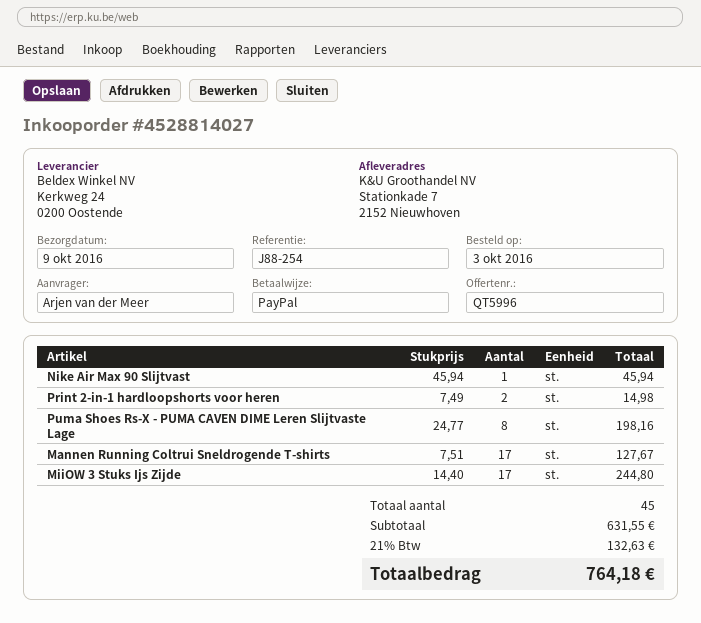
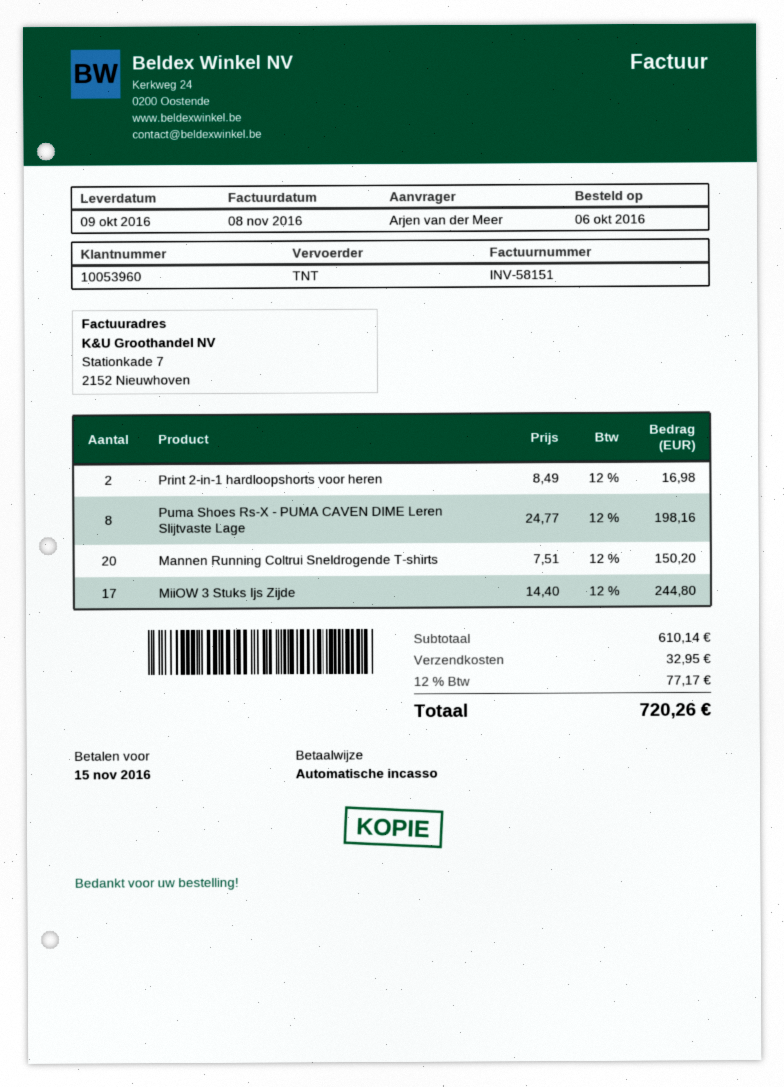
order date: 2016-10-03 -> 2016-10-06
payment method: PayPal -> direct debit
Nike Air Max 90 Slijtvast: 1 x 45.94 = 45.94 -> none
Print 2-in-1 hardloopshorts voor heren: 2 x 7.49 = 14.98 -> 2 x 8.49 = 16.98
Mannen Running Coltrui Sneldrogende T-shirts: 17 x 7.51 = 127.67 -> 20 x 7.51 = 150.20
subtotal: 631.55 -> 610.14
shipping: none -> 32.95
tax: 21% = 132.63 -> 12% = 77.17
total: 764.18 -> 720.26

